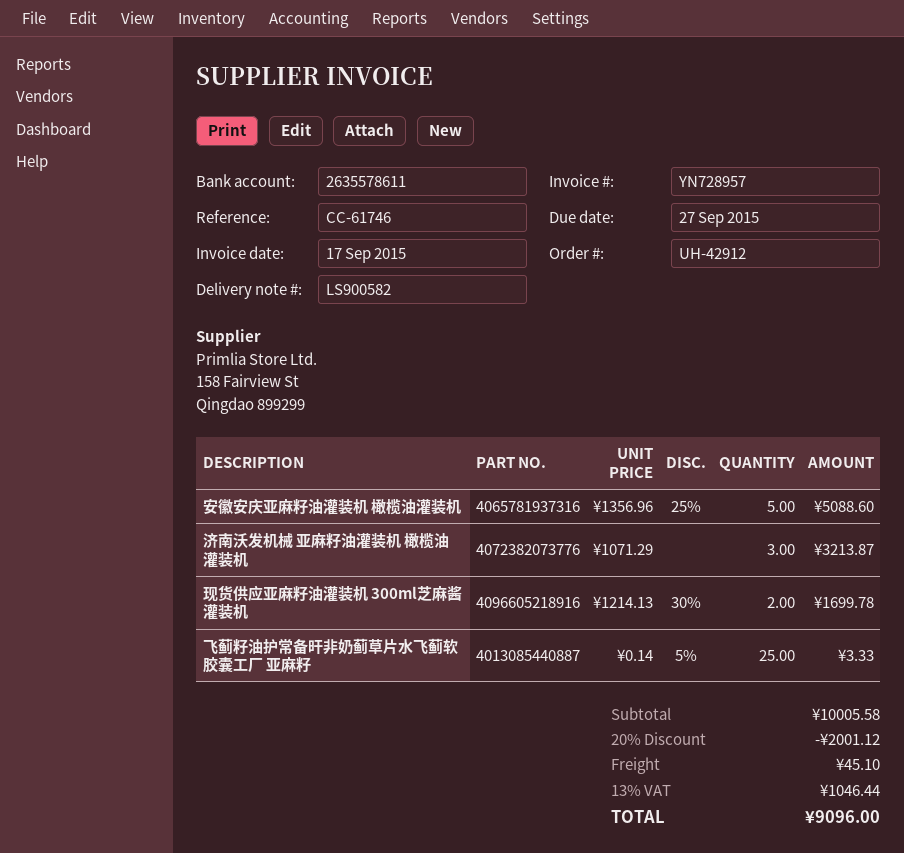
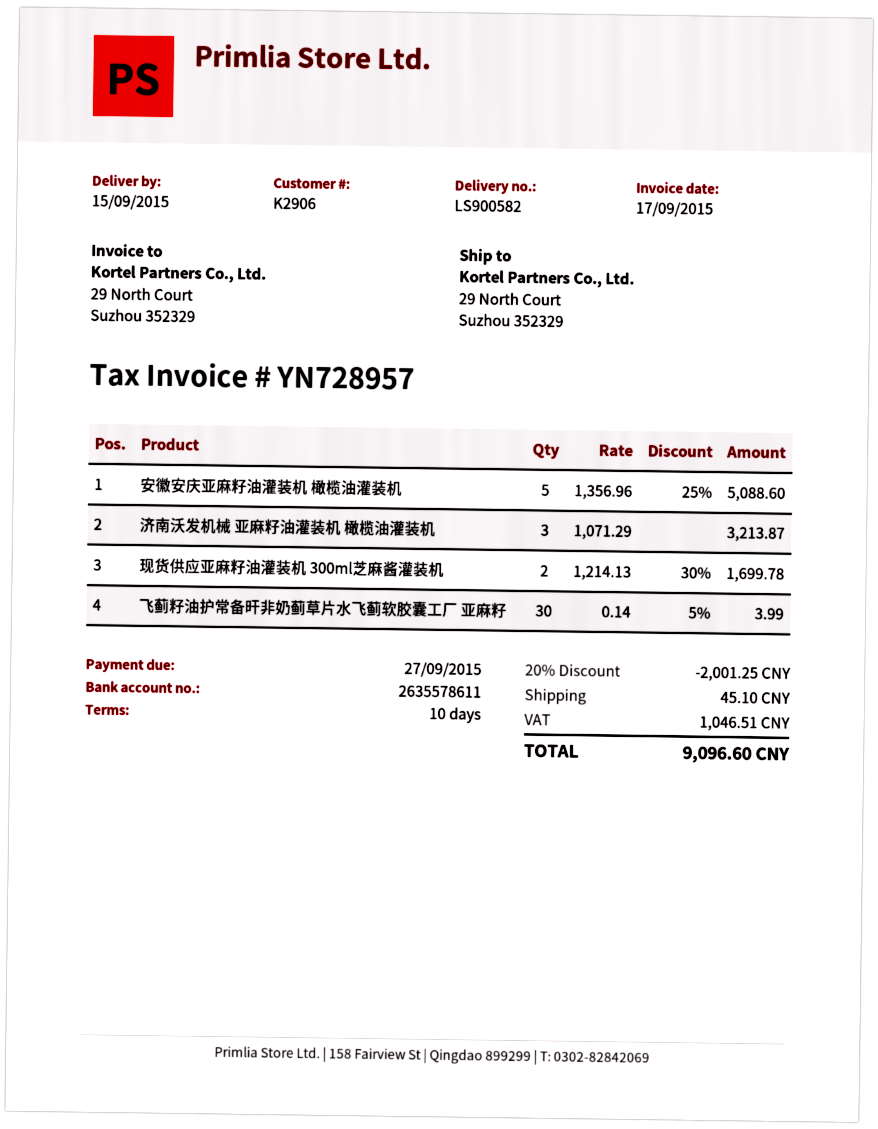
飞蓟籽油护常备旰非奶蓟草片水飞蓟软胶囊工厂 亚麻籽: 25 x 0.14 - 5% = 3.33 -> 30 x 0.14 - 5% = 3.99
discount: 20% = 2001.12 -> 20% = 2001.25
tax: 1046.44 -> 1046.51
total: 9096.00 -> 9096.60

